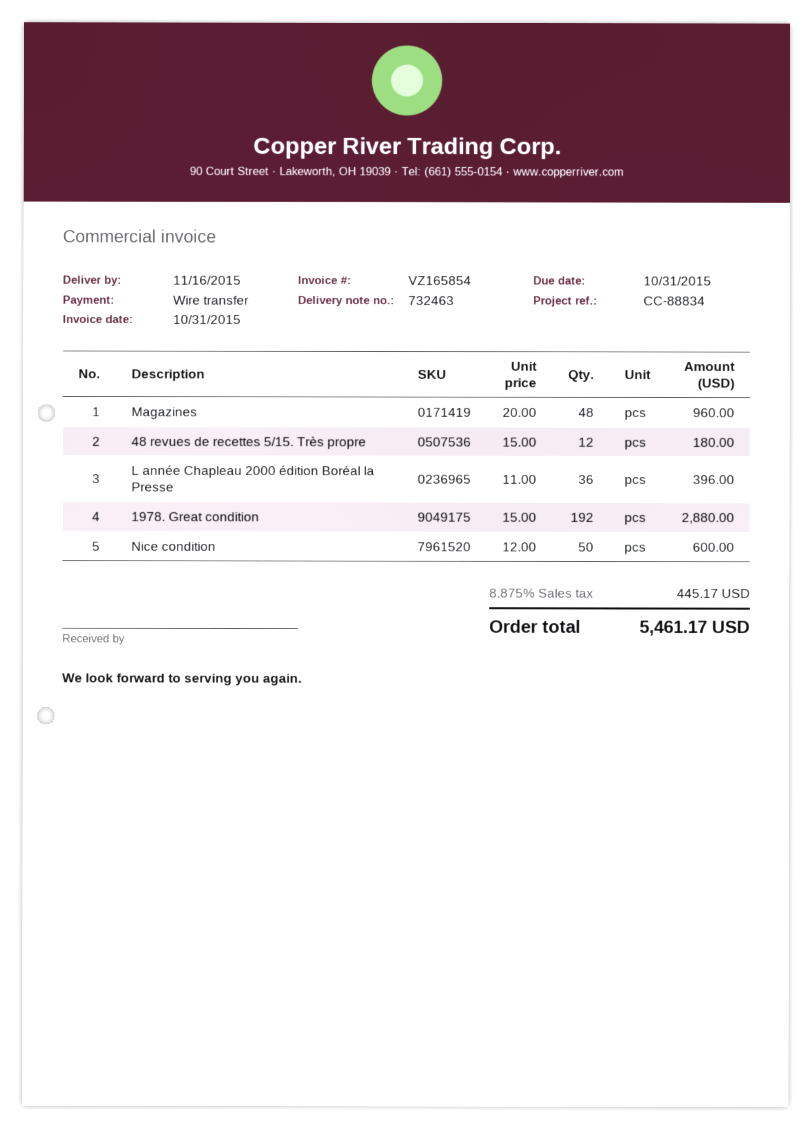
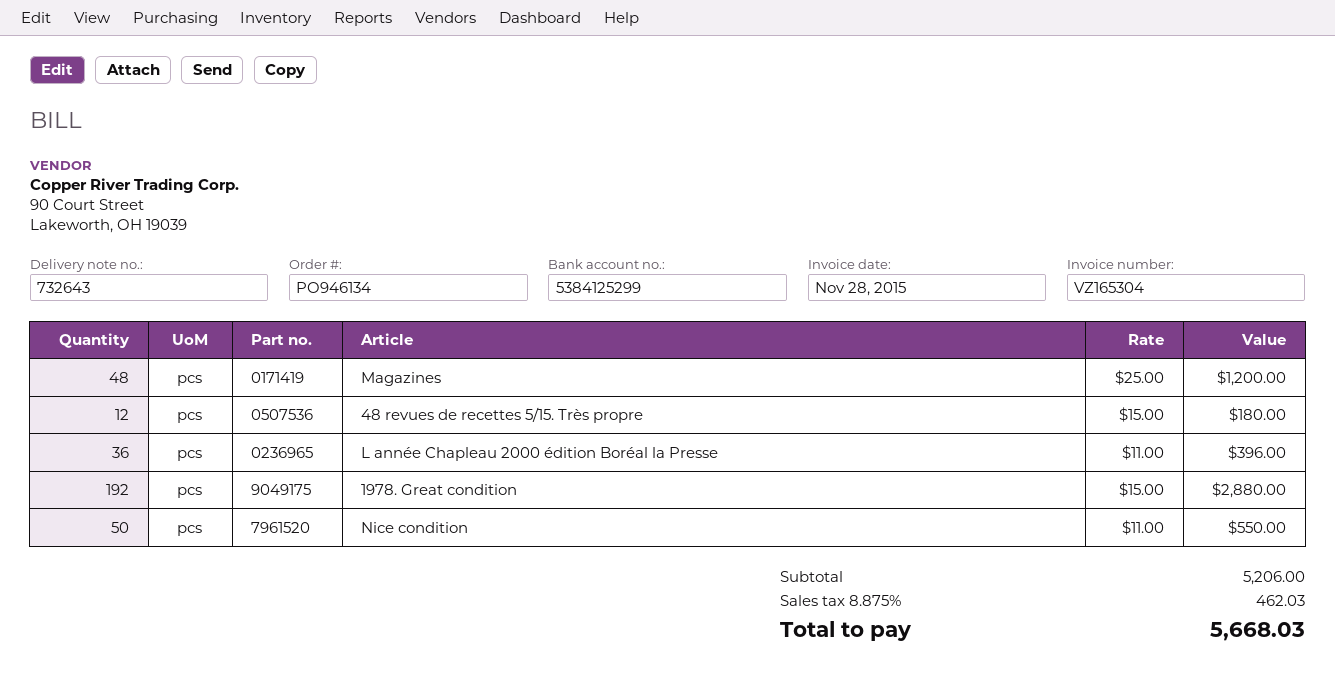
delivery note number: 732463 -> 732643
invoice number: VZ165854 -> VZ165304
invoice date: 2015-10-31 -> 2015-11-28
Magazines: 48 x 20.00 = 960.00 -> 48 x 25.00 = 1200.00
Nice condition: 50 x 12.00 = 600.00 -> 50 x 11.00 = 550.00
tax: 8.875% = 445.17 -> 8.875% = 462.03
total: 5461.17 -> 5668.03

